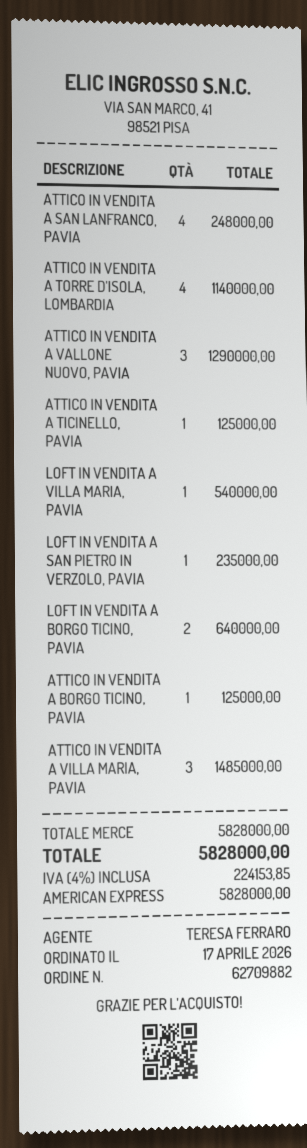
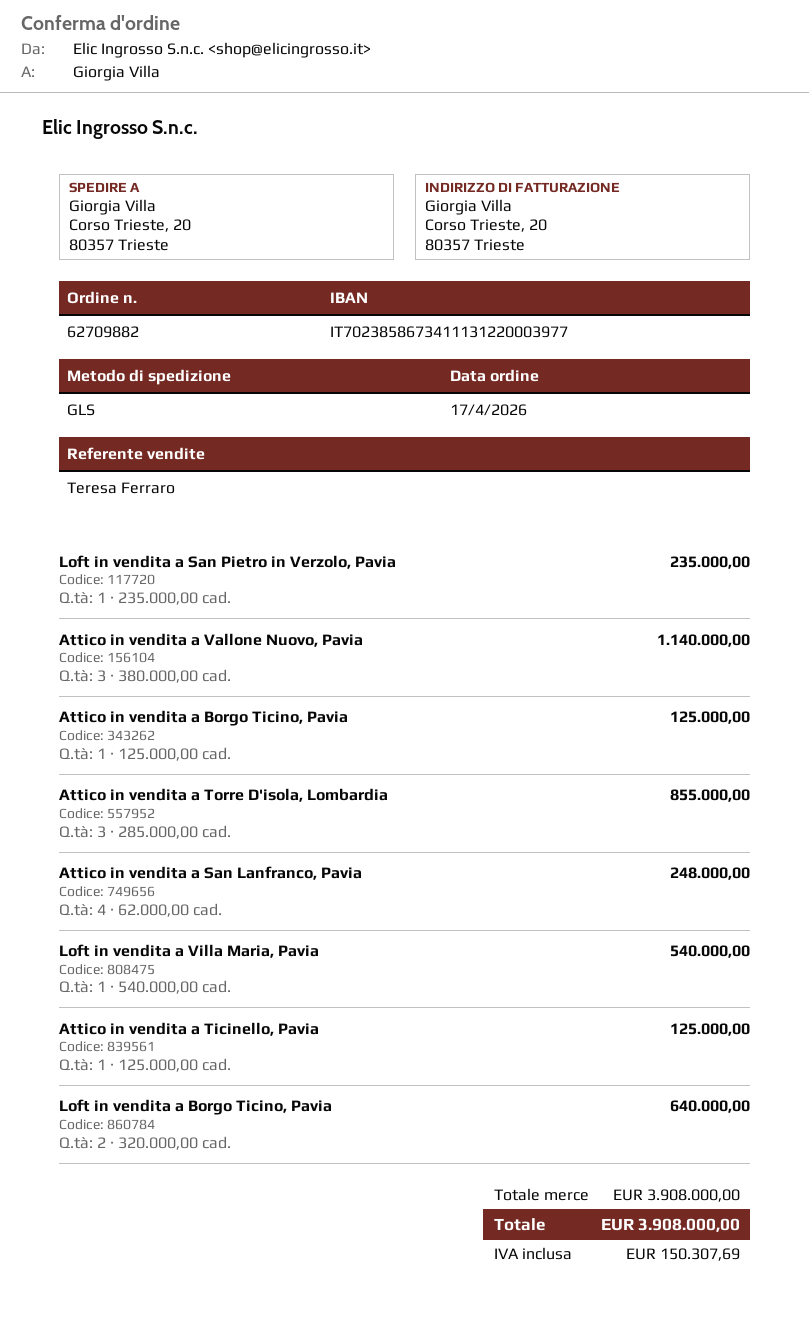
ATTICO IN VENDITA A TORRE D'ISOLA, LOMBARDIA: 4 for 1140000.00 -> 3 for 855000.00
ATTICO IN VENDITA A VALLONE NUOVO, PAVIA: 3 for 1290000.00 -> 3 for 1140000.00
ATTICO IN VENDITA A VILLA MARIA, PAVIA: 3 for 1485000.00 -> none
subtotal: 5828000.00 -> 3908000.00
tax: 224153.85 -> 150307.69
total: 5828000.00 -> 3908000.00

